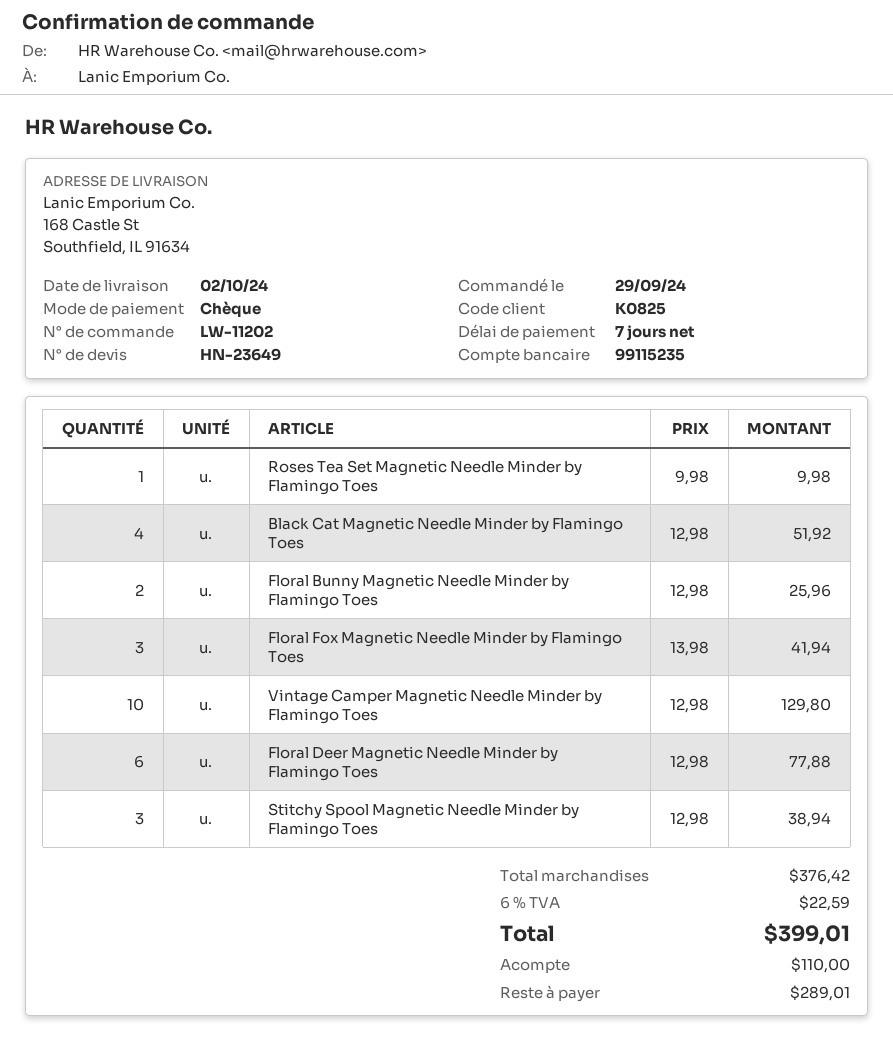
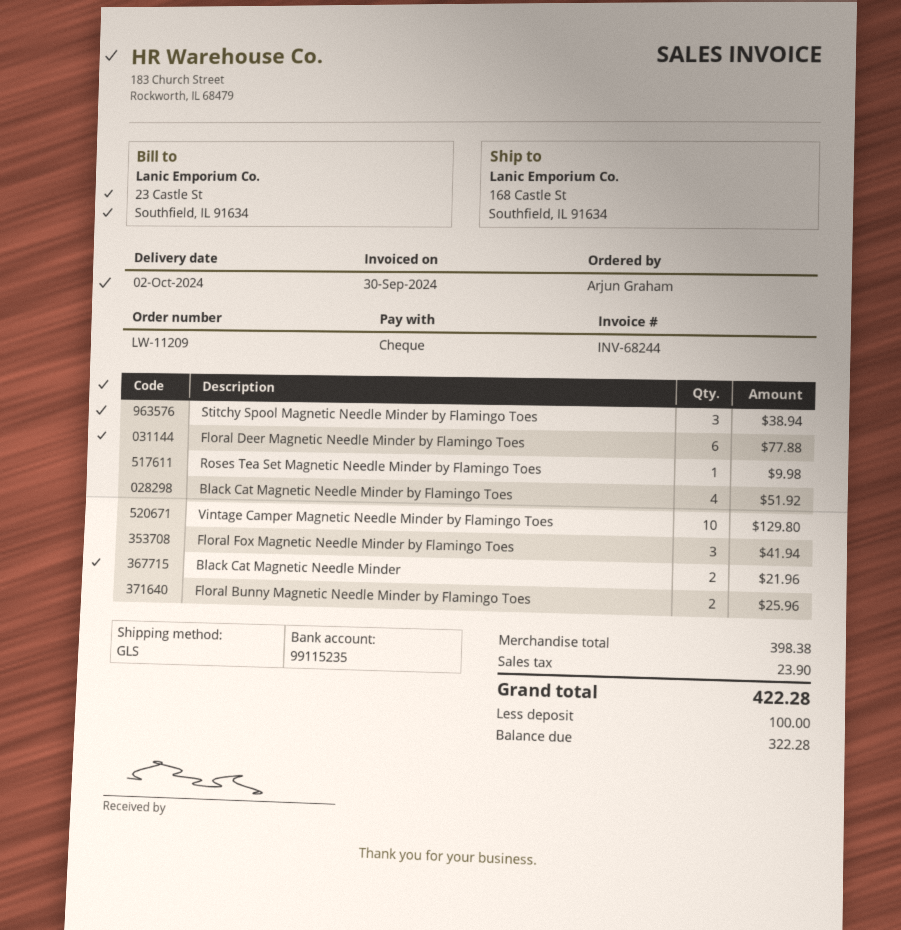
order number: LW-11202 -> LW-11209
Black Cat Magnetic Needle Minder: none -> 2 for 21.96
subtotal: 376.42 -> 398.38
tax: 22.59 -> 23.90
total: 399.01 -> 422.28
deposit: 110.00 -> 100.00
balance: 289.01 -> 322.28

